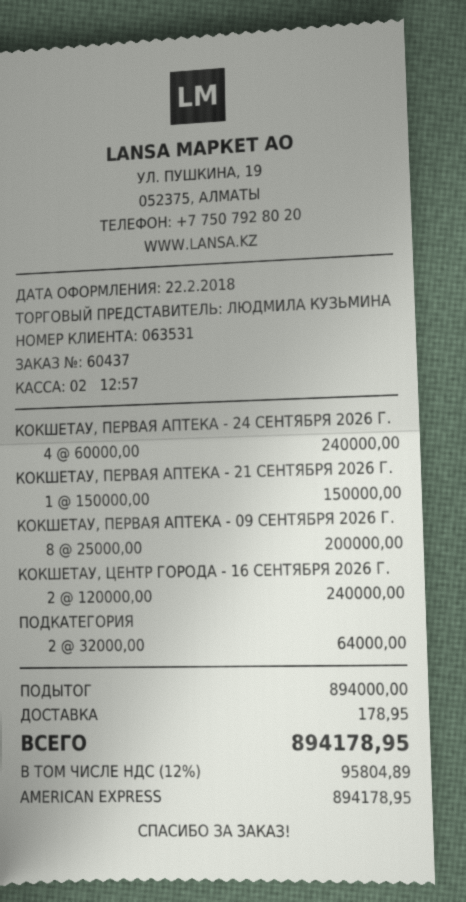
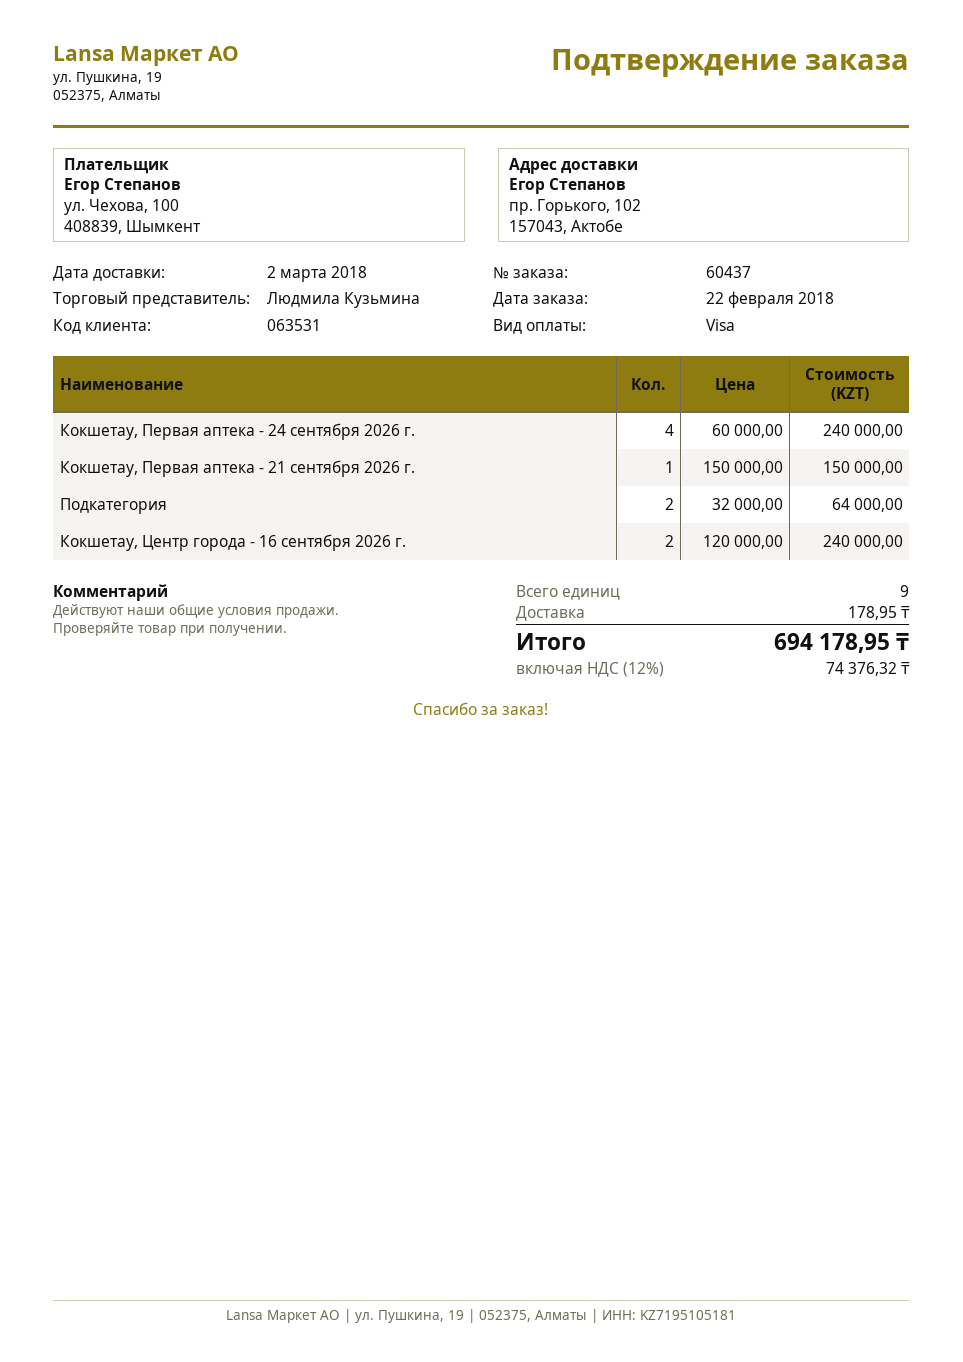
payment method: American Express -> Visa
КОКШЕТАУ, ПЕРВАЯ АПТЕКА - 09 СЕНТЯБРЯ 2026 Г.: 8 x 25000.00 = 200000.00 -> none
tax: 12% = 95804.89 -> 12% = 74376.32
total: 894178.95 -> 694178.95

